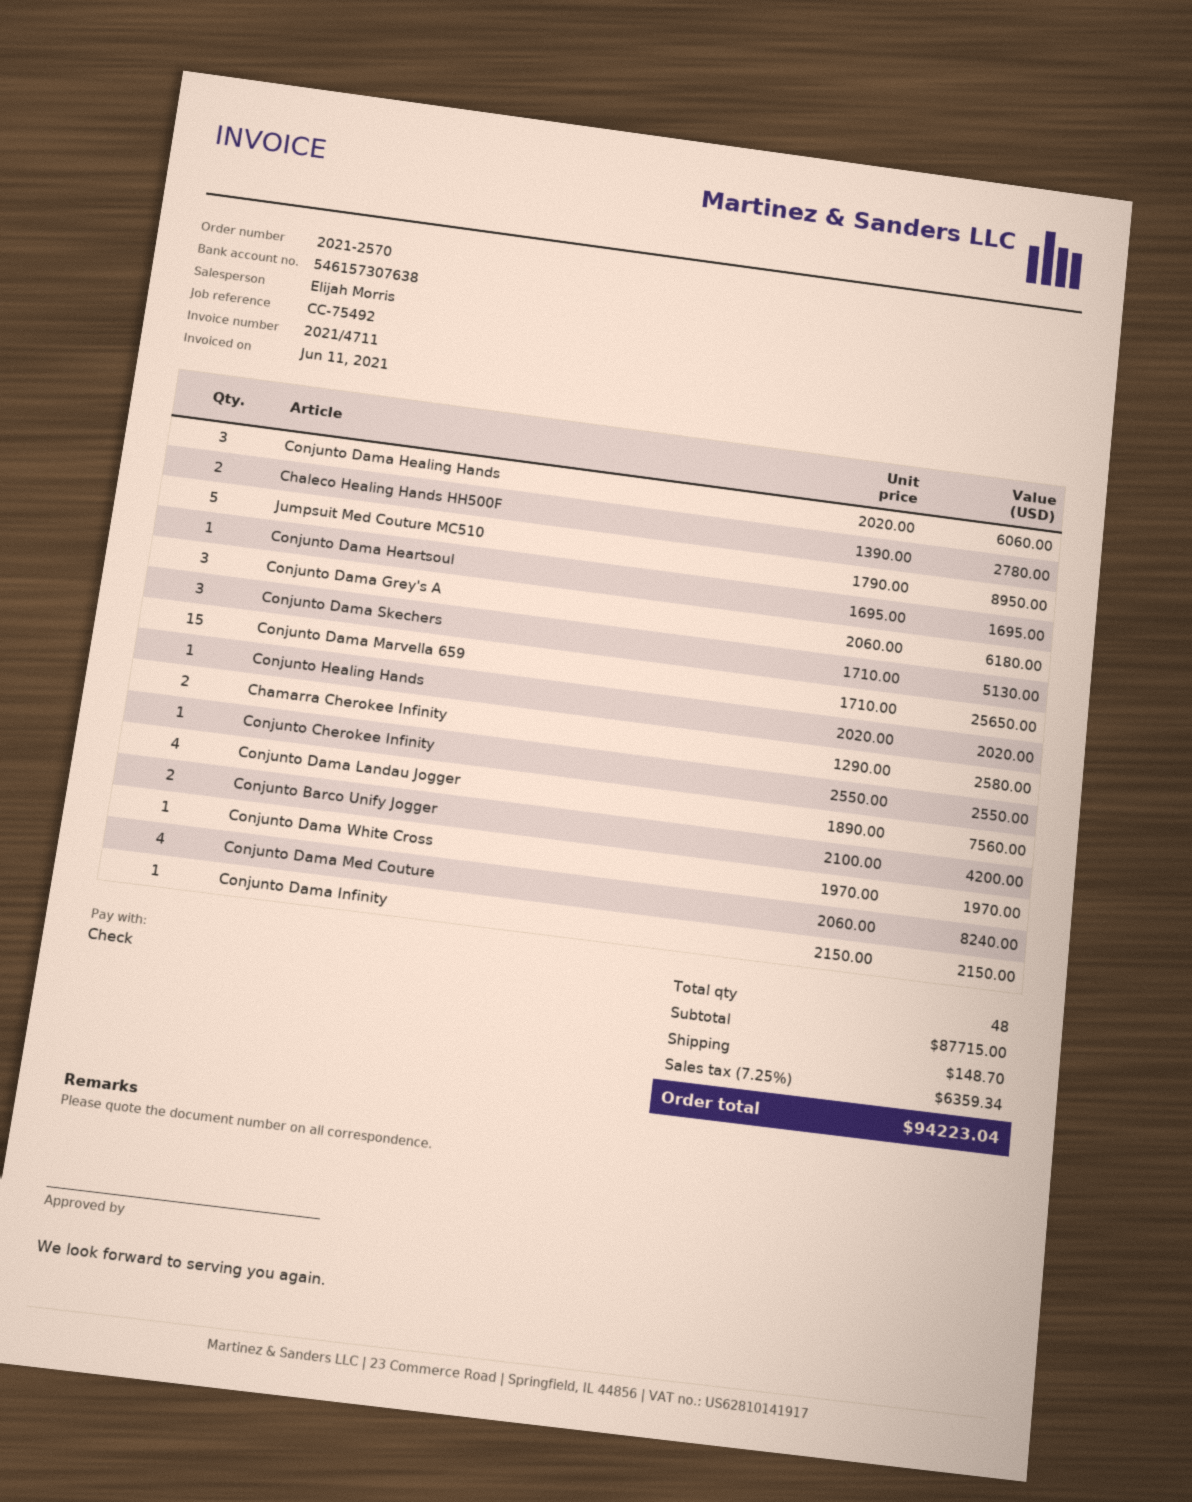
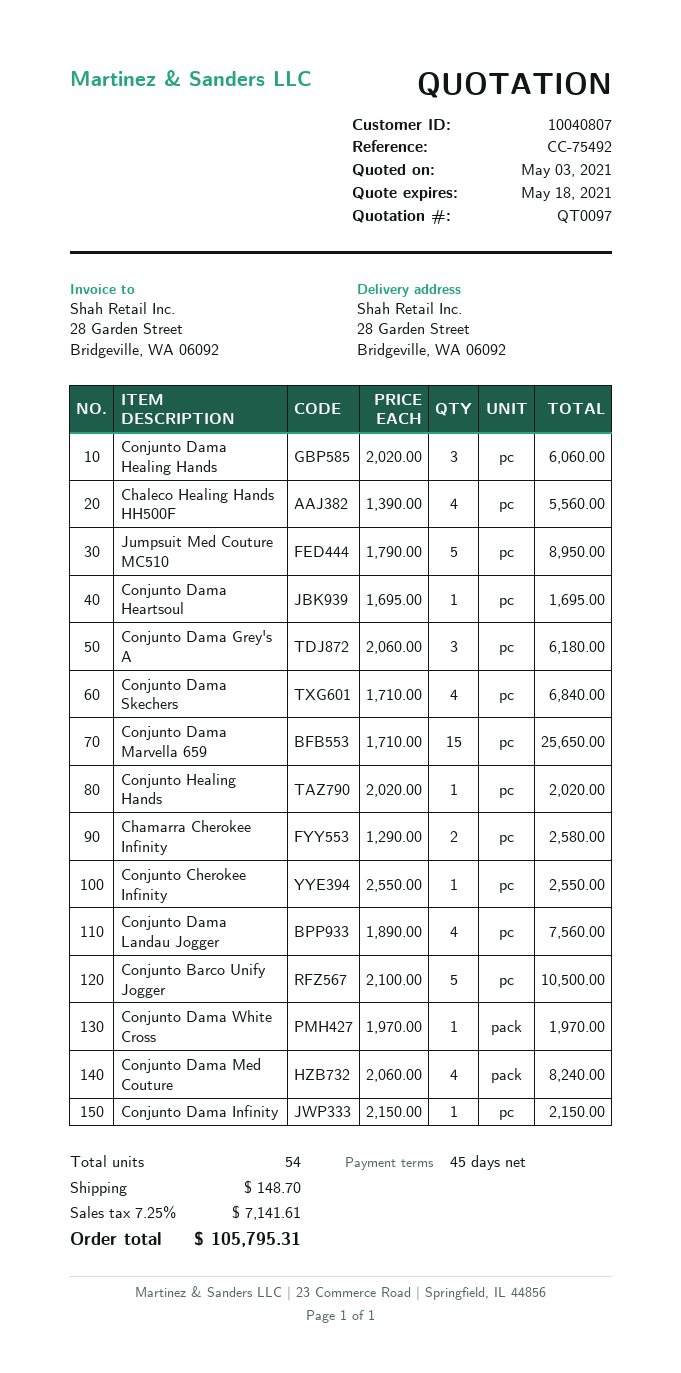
Chaleco Healing Hands HH500F: 2 x 1390.00 = 2780.00 -> 4 x 1390.00 = 5560.00
Conjunto Dama Skechers: 3 x 1710.00 = 5130.00 -> 4 x 1710.00 = 6840.00
Conjunto Barco Unify Jogger: 2 x 2100.00 = 4200.00 -> 5 x 2100.00 = 10500.00
total quantity: 48 -> 54
tax: 7.25% = 6359.34 -> 7.25% = 7141.61
total: 94223.04 -> 105795.31

